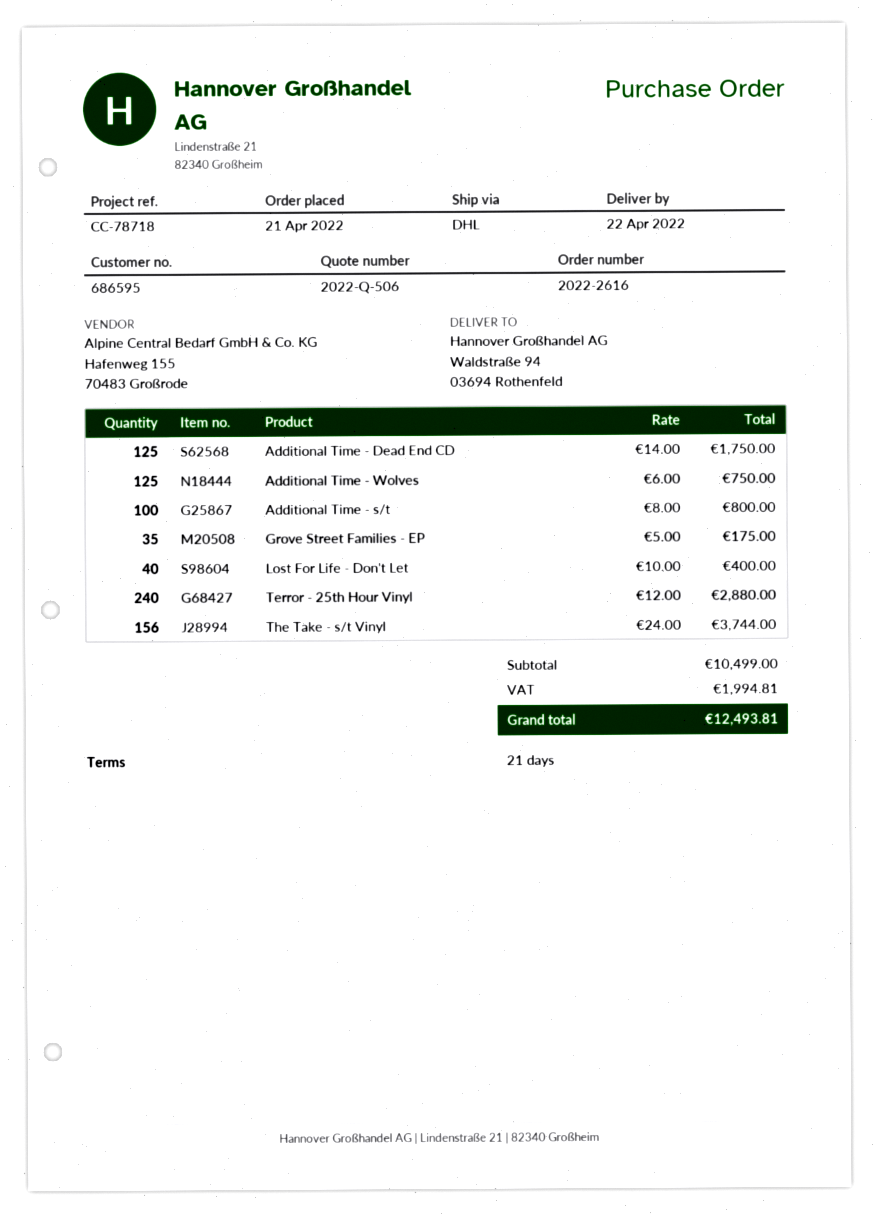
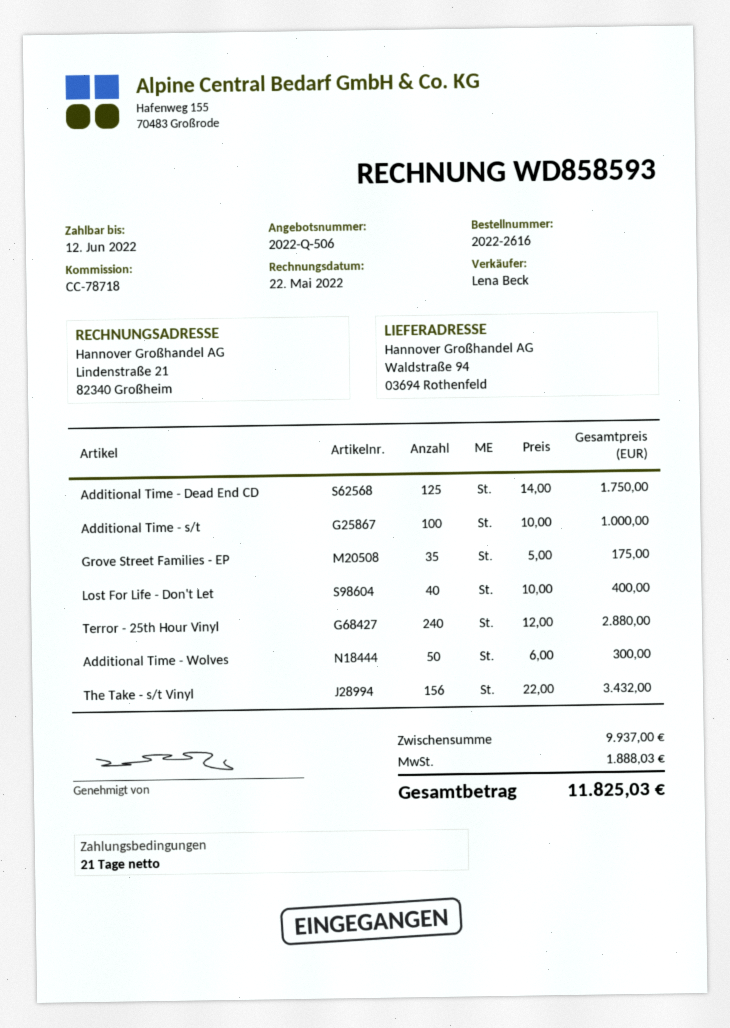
Additional Time - Wolves: 125 x 6.00 = 750.00 -> 50 x 6.00 = 300.00
Additional Time - s/t: 100 x 8.00 = 800.00 -> 100 x 10.00 = 1000.00
The Take - s/t Vinyl: 156 x 24.00 = 3744.00 -> 156 x 22.00 = 3432.00
subtotal: 10499.00 -> 9937.00
tax: 1994.81 -> 1888.03
total: 12493.81 -> 11825.03

